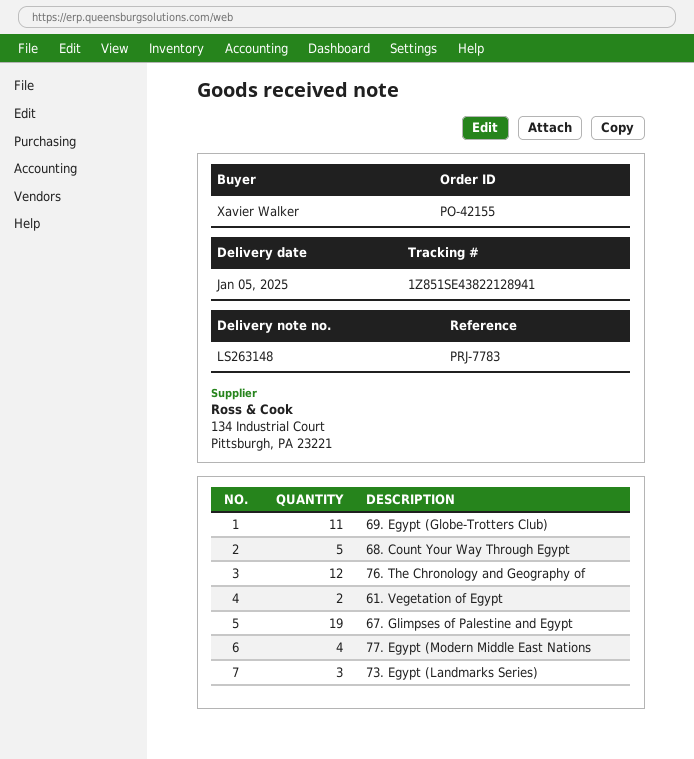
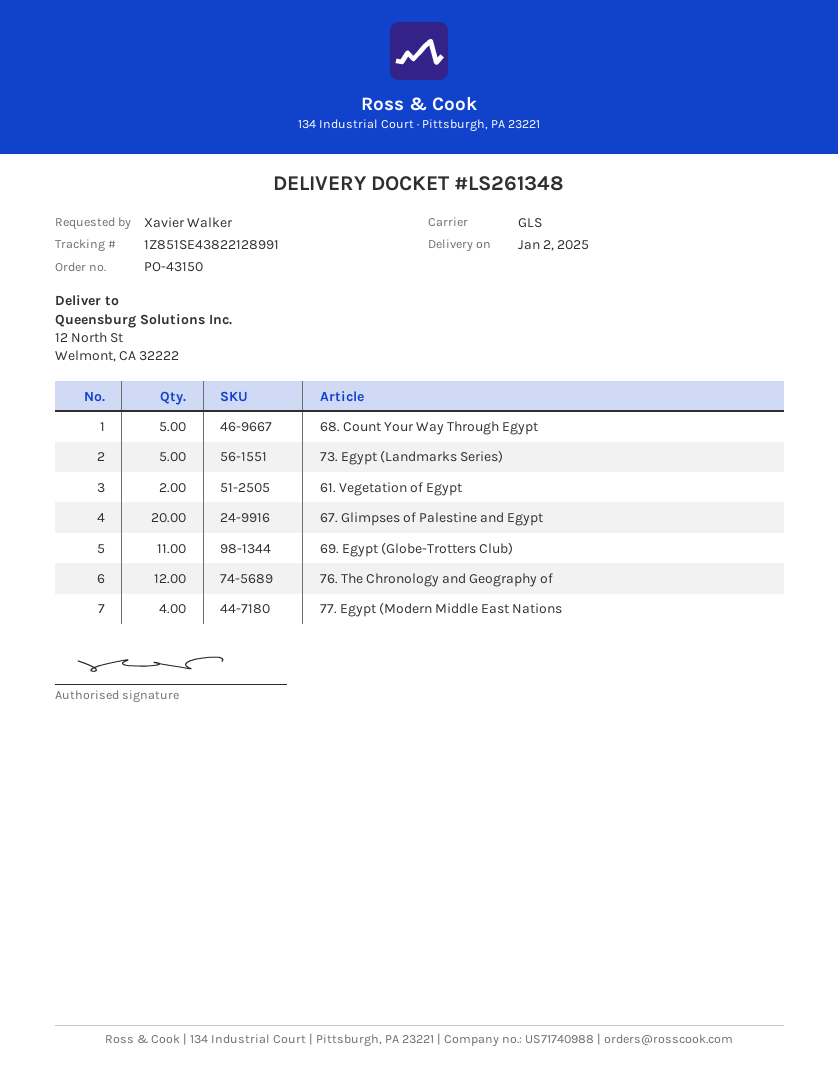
order number: PO-42155 -> PO-43150
delivery note number: LS263148 -> LS261348
delivery date: 2025-01-05 -> 2025-01-02
tracking number: 1Z851SE43822128941 -> 1Z851SE43822128991
67. Glimpses of Palestine and Egypt: 19 -> 20
73. Egypt (Landmarks Series): 3 -> 5

